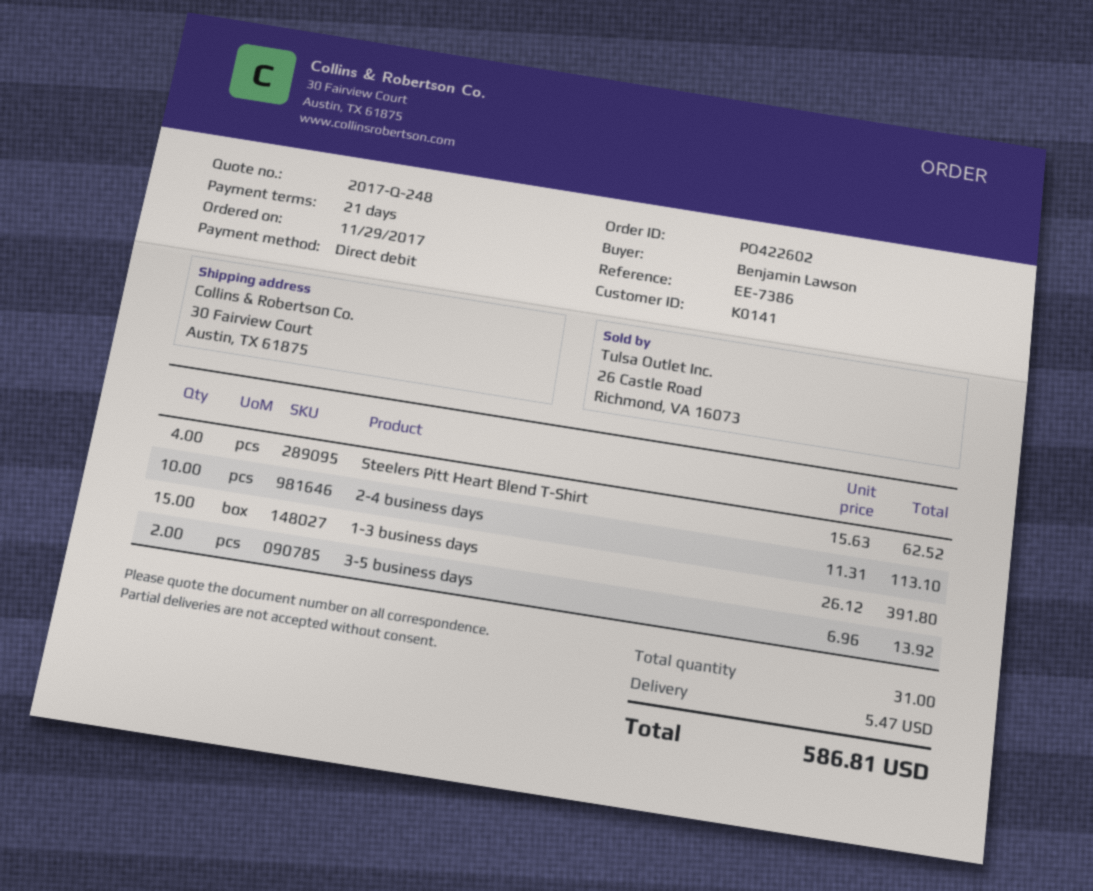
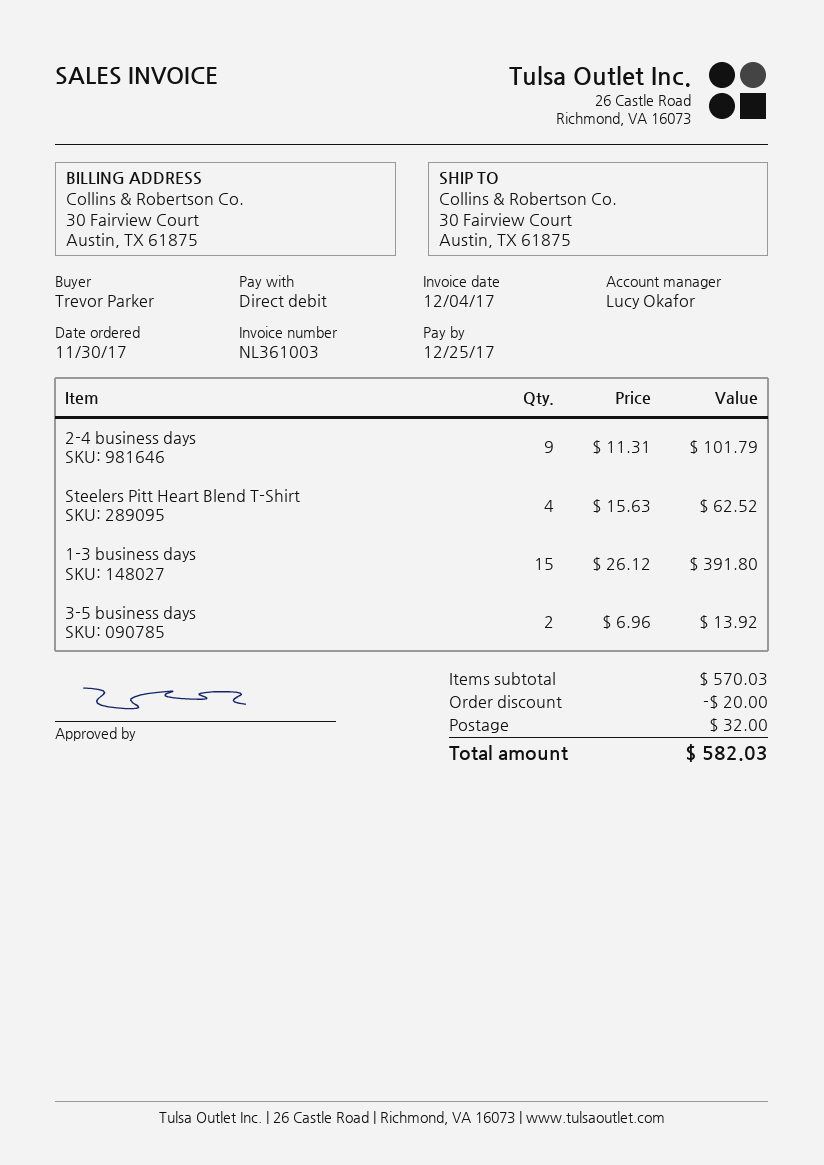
order date: 2017-11-29 -> 2017-11-30
ordered by: Benjamin Lawson -> Trevor Parker
2-4 business days: 10 x 11.31 = 113.10 -> 9 x 11.31 = 101.79
discount: none -> 20.00
shipping: 5.47 -> 32.00
total: 586.81 -> 582.03

